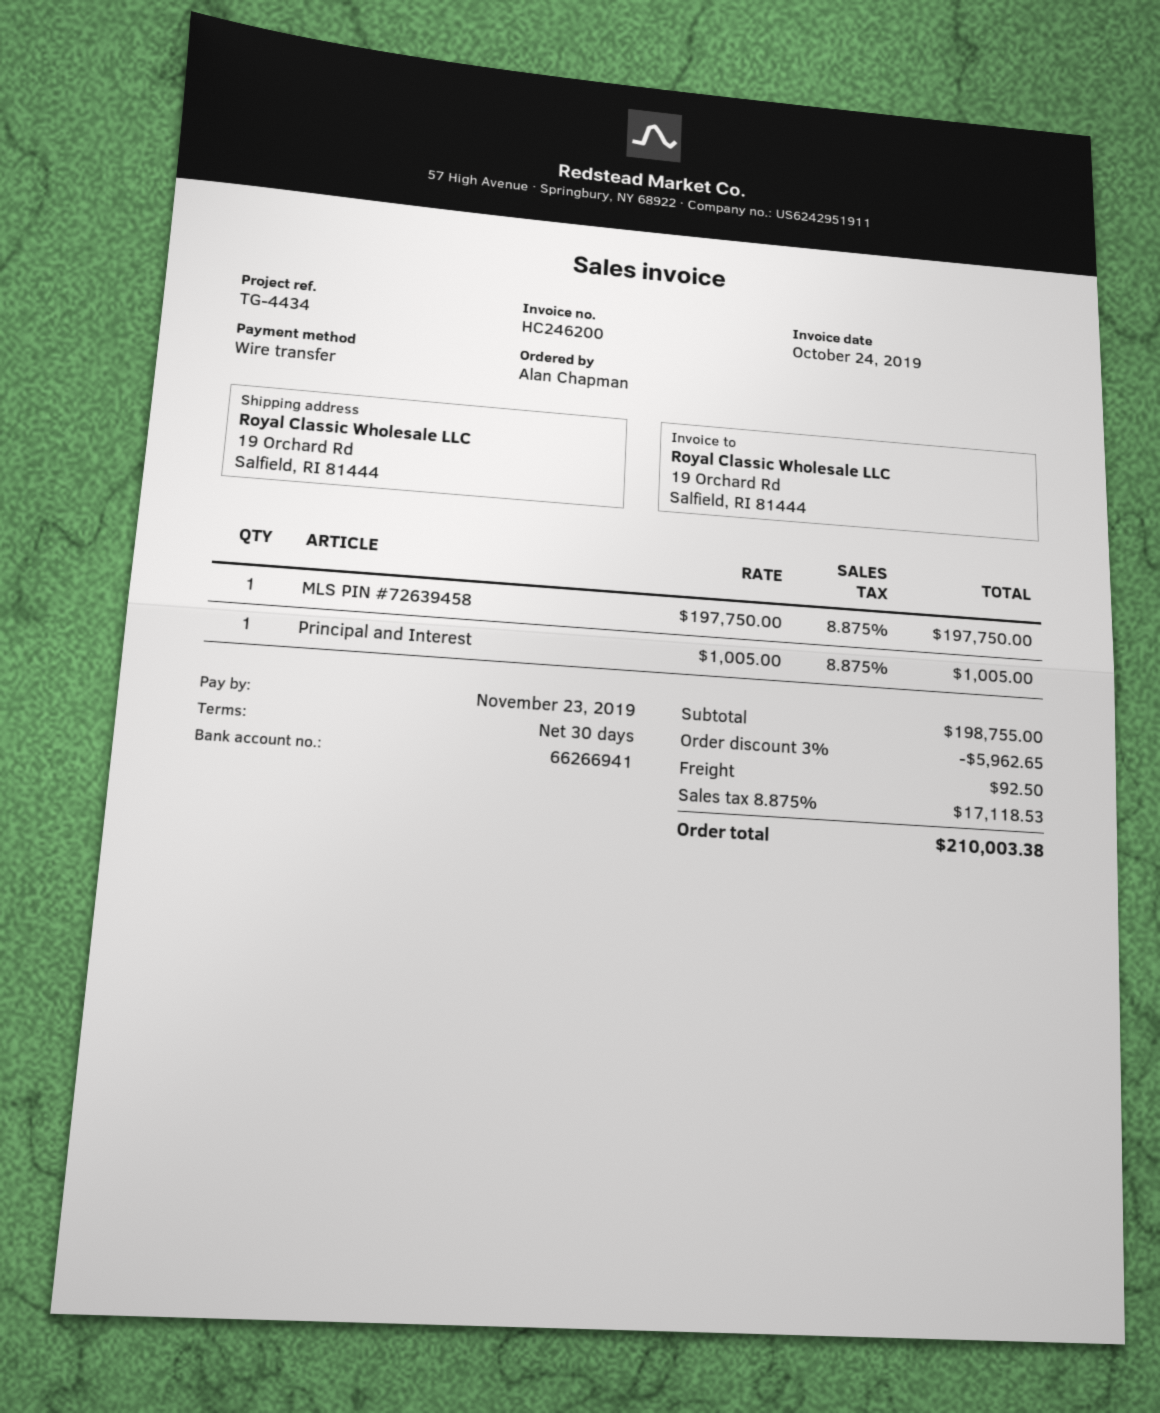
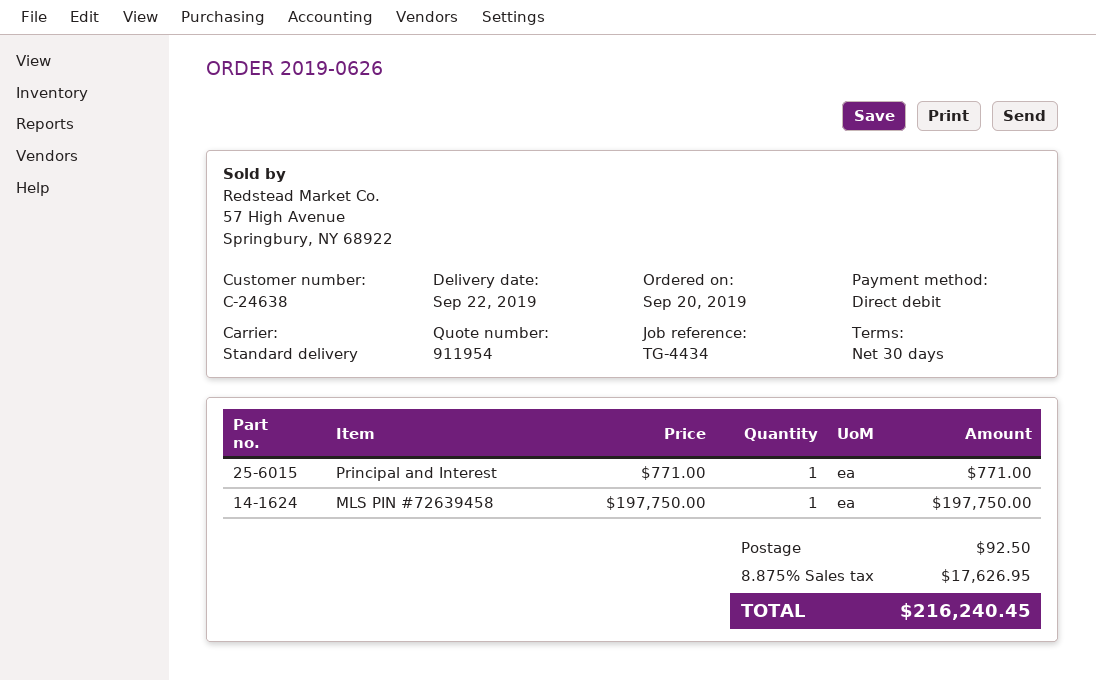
payment method: bank transfer -> direct debit
Principal and Interest: 1 x 1005.00 = 1005.00 -> 1 x 771.00 = 771.00
discount: 3% = 5962.65 -> none
tax: 8.875% = 17118.53 -> 8.875% = 17626.95
total: 210003.38 -> 216240.45

